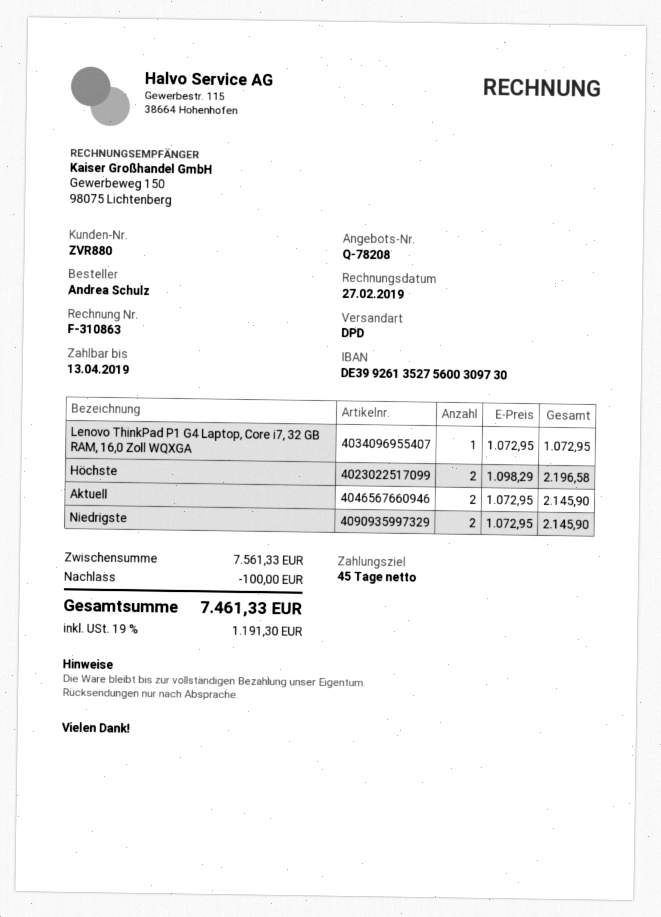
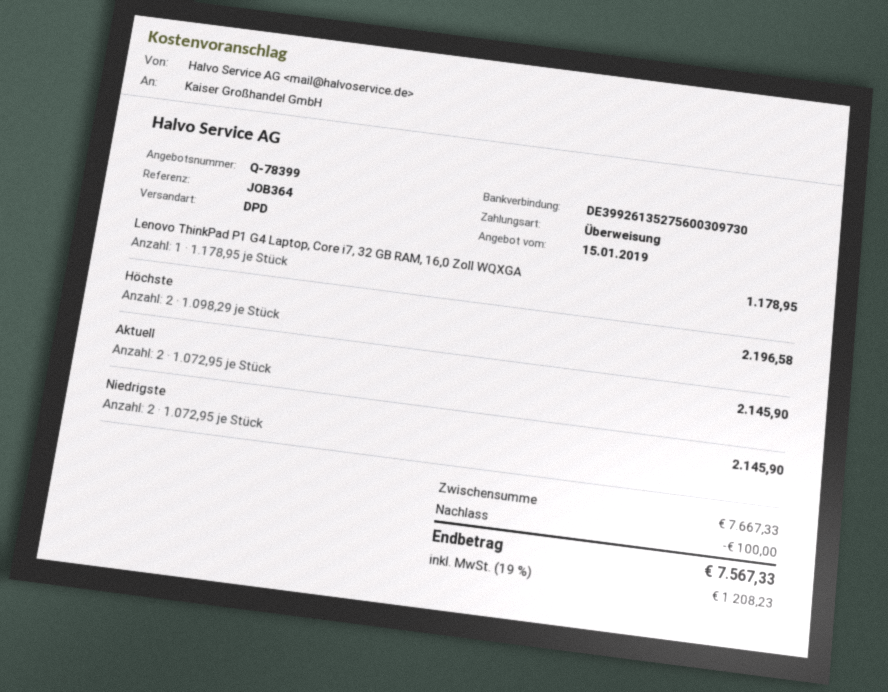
quote number: Q-78208 -> Q-78399
Lenovo ThinkPad P1 G4 Laptop, Core i7, 32 GB RAM, 16,0 Zoll WQXGA: 1 x 1072.95 = 1072.95 -> 1 x 1178.95 = 1178.95
subtotal: 7561.33 -> 7667.33
tax: 19% = 1191.30 -> 19% = 1208.23
total: 7461.33 -> 7567.33

